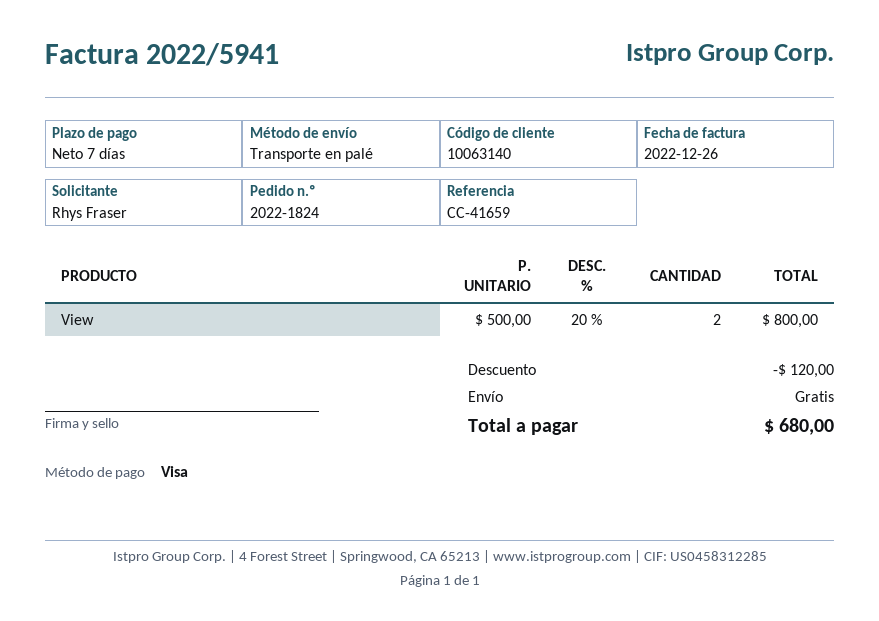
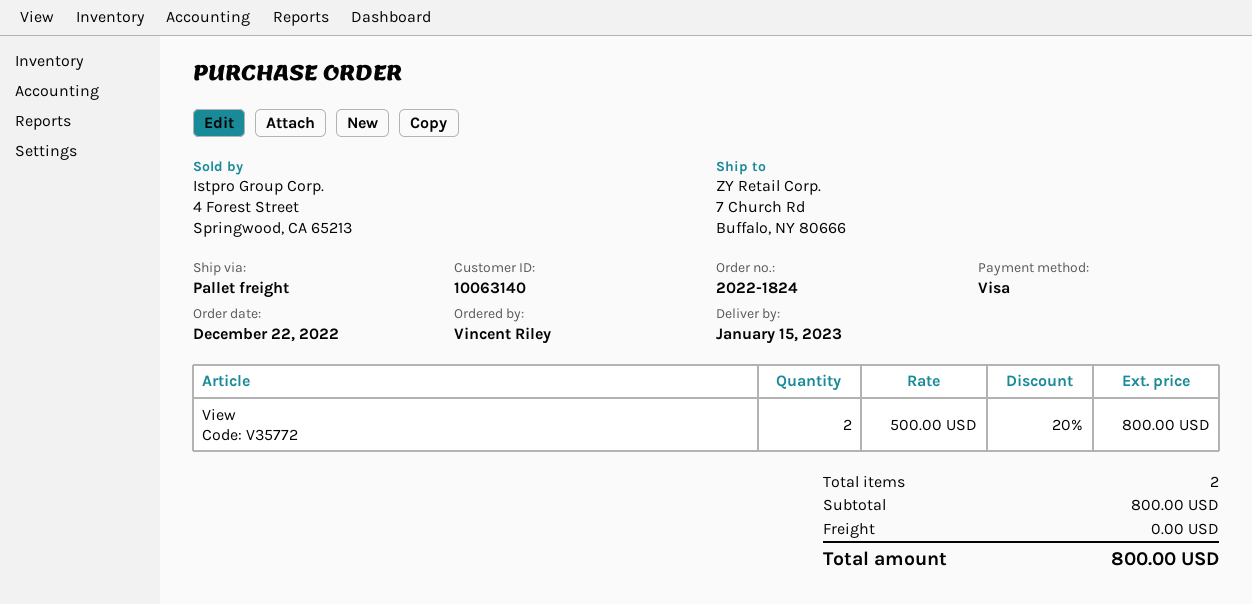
ordered by: Rhys Fraser -> Vincent Riley
discount: 120.00 -> none
total: 680.00 -> 800.00

